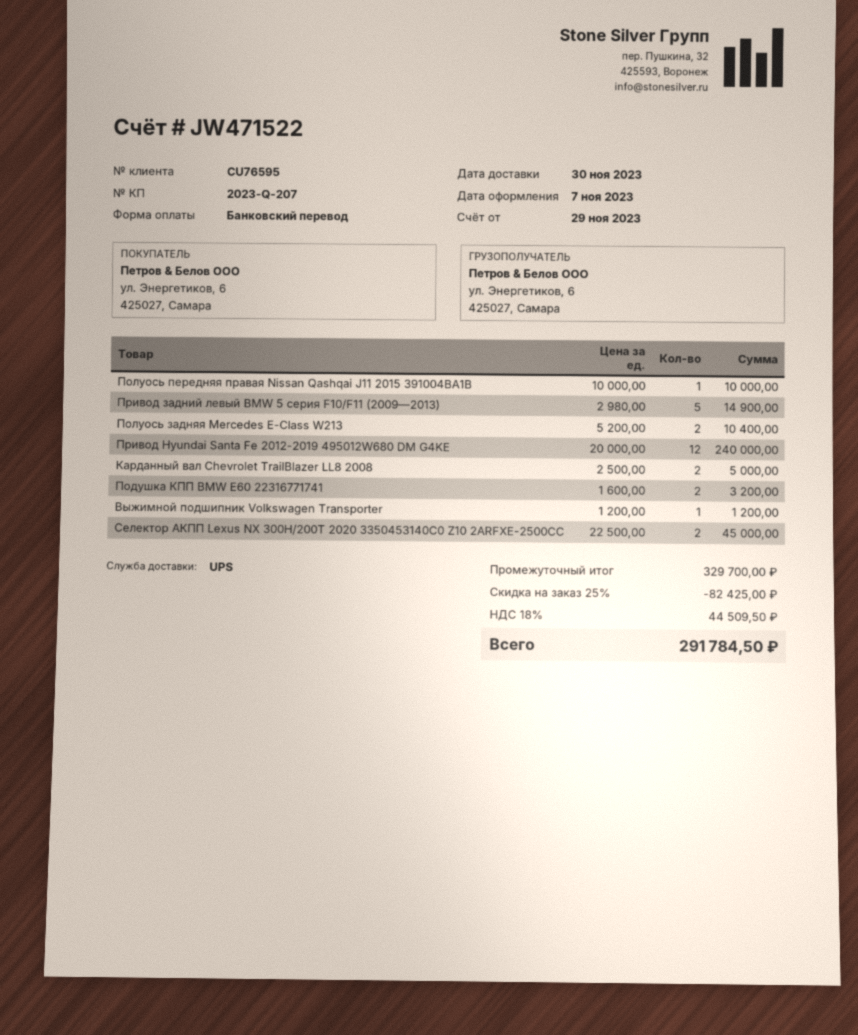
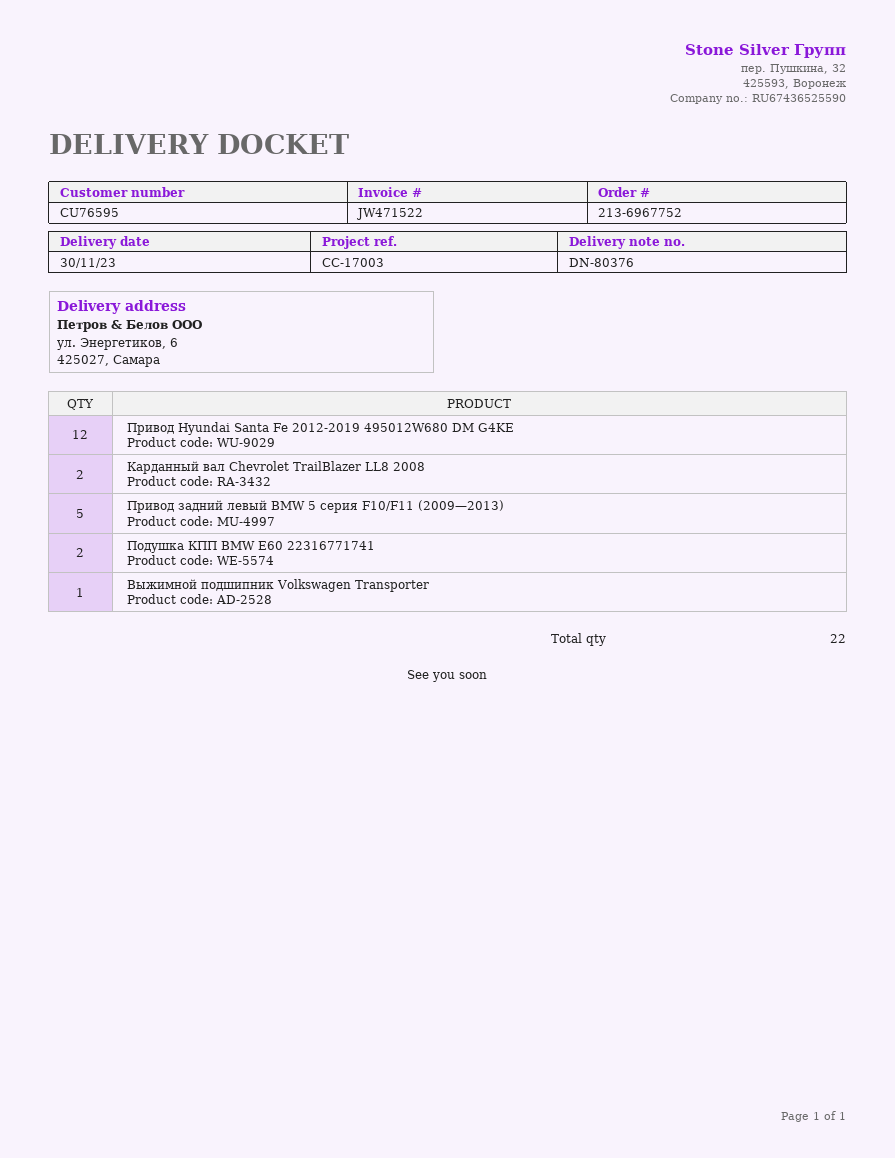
Полуось передняя правая Nissan Qashqai J11 2015 391004BA1B: 1 -> none
Полуось задняя Mercedes E-Class W213: 2 -> none
Селектор АКПП Lexus NX 300H/200T 2020 3350453140C0 Z10 2ARFXE-2500CC: 2 -> none

